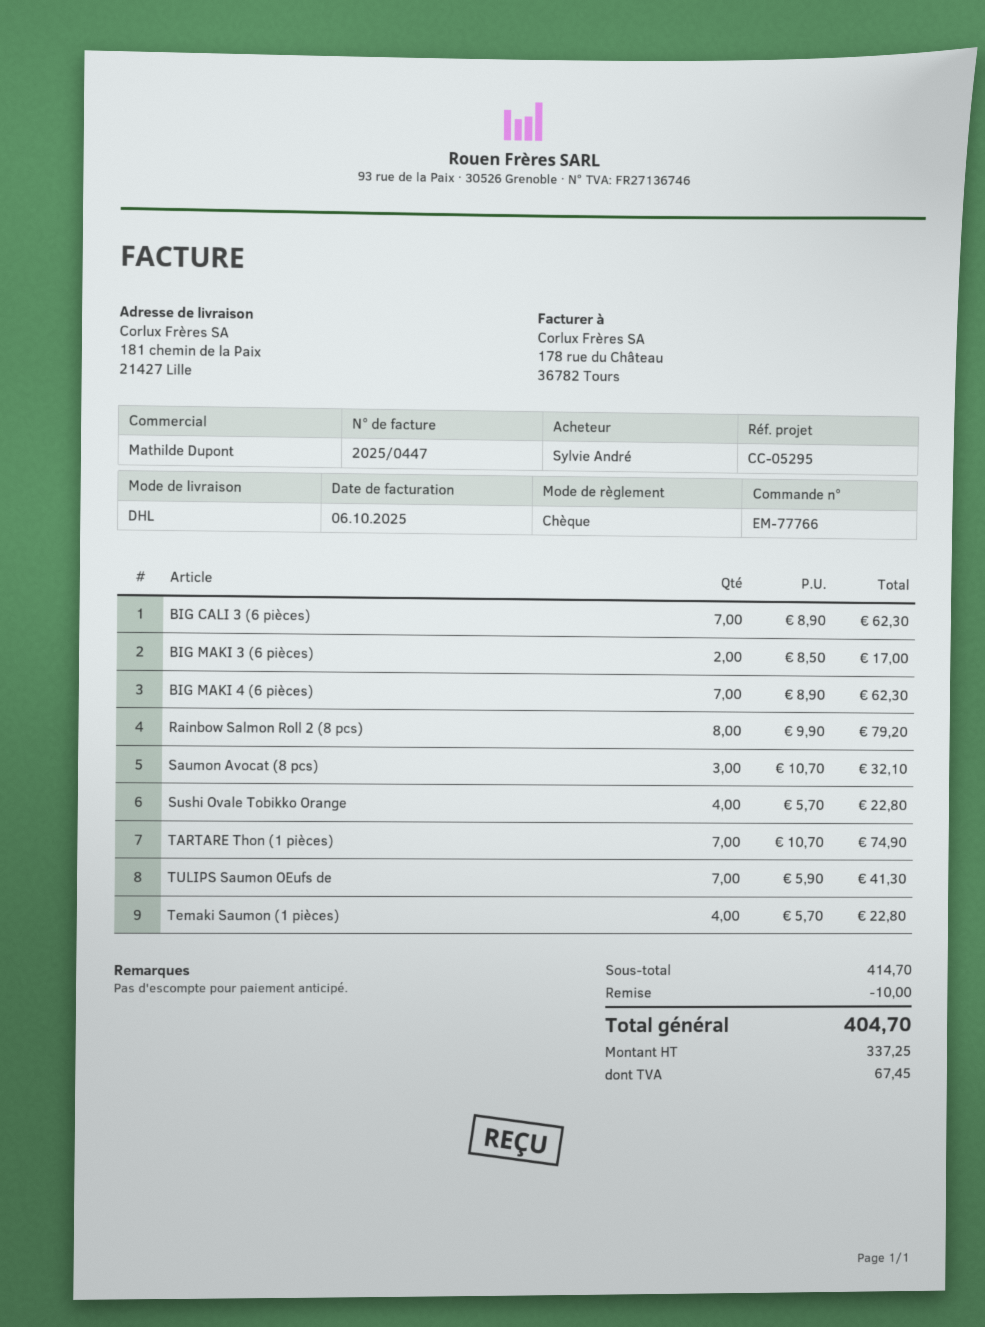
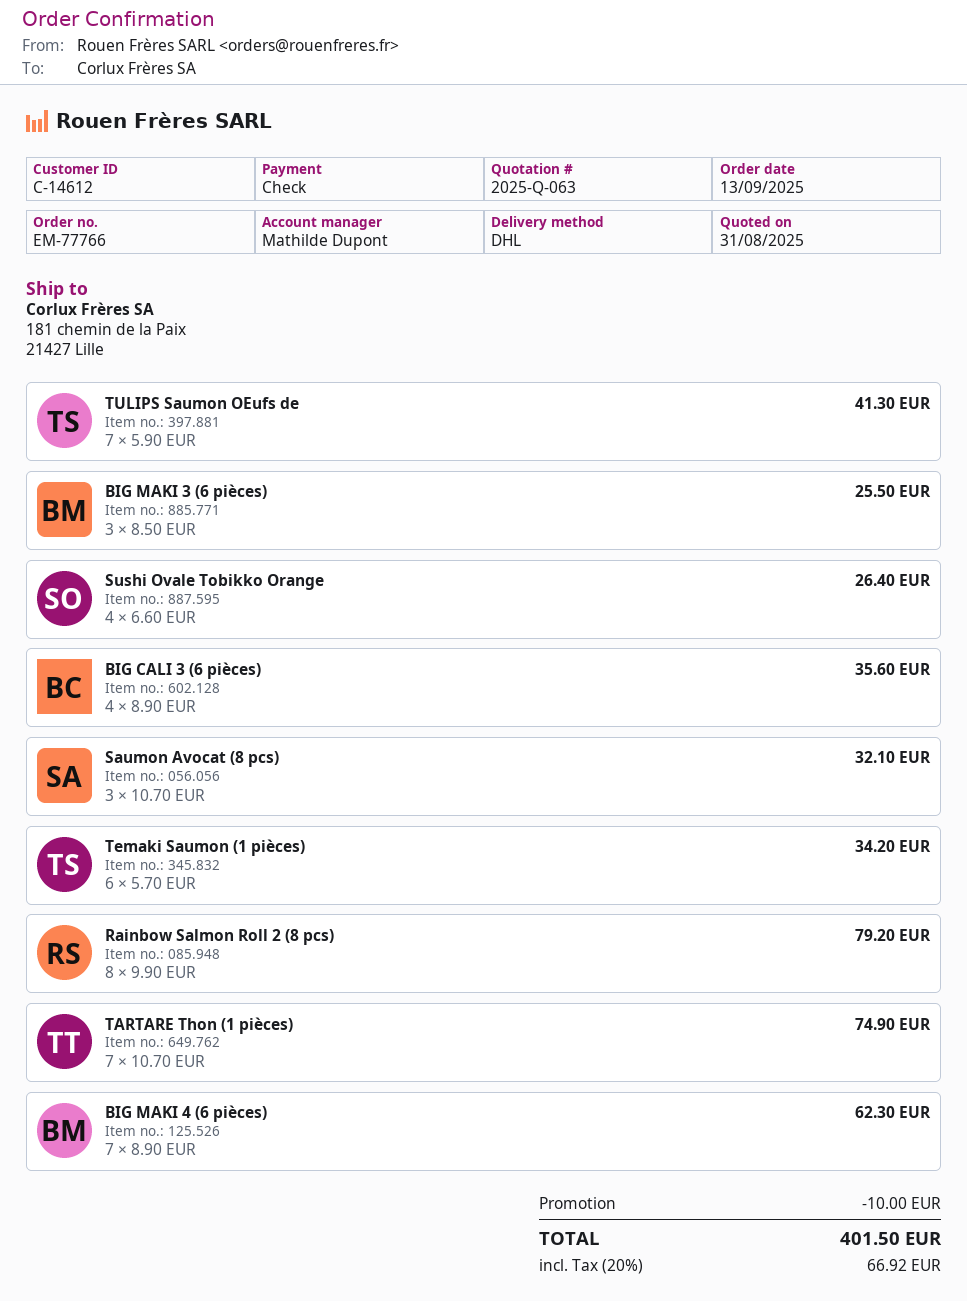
BIG CALI 3 (6 pièces): 7 x 8.90 = 62.30 -> 4 x 8.90 = 35.60
BIG MAKI 3 (6 pièces): 2 x 8.50 = 17.00 -> 3 x 8.50 = 25.50
Sushi Ovale Tobikko Orange: 4 x 5.70 = 22.80 -> 4 x 6.60 = 26.40
Temaki Saumon (1 pièces): 4 x 5.70 = 22.80 -> 6 x 5.70 = 34.20
tax: 67.45 -> 66.92
total: 404.70 -> 401.50

